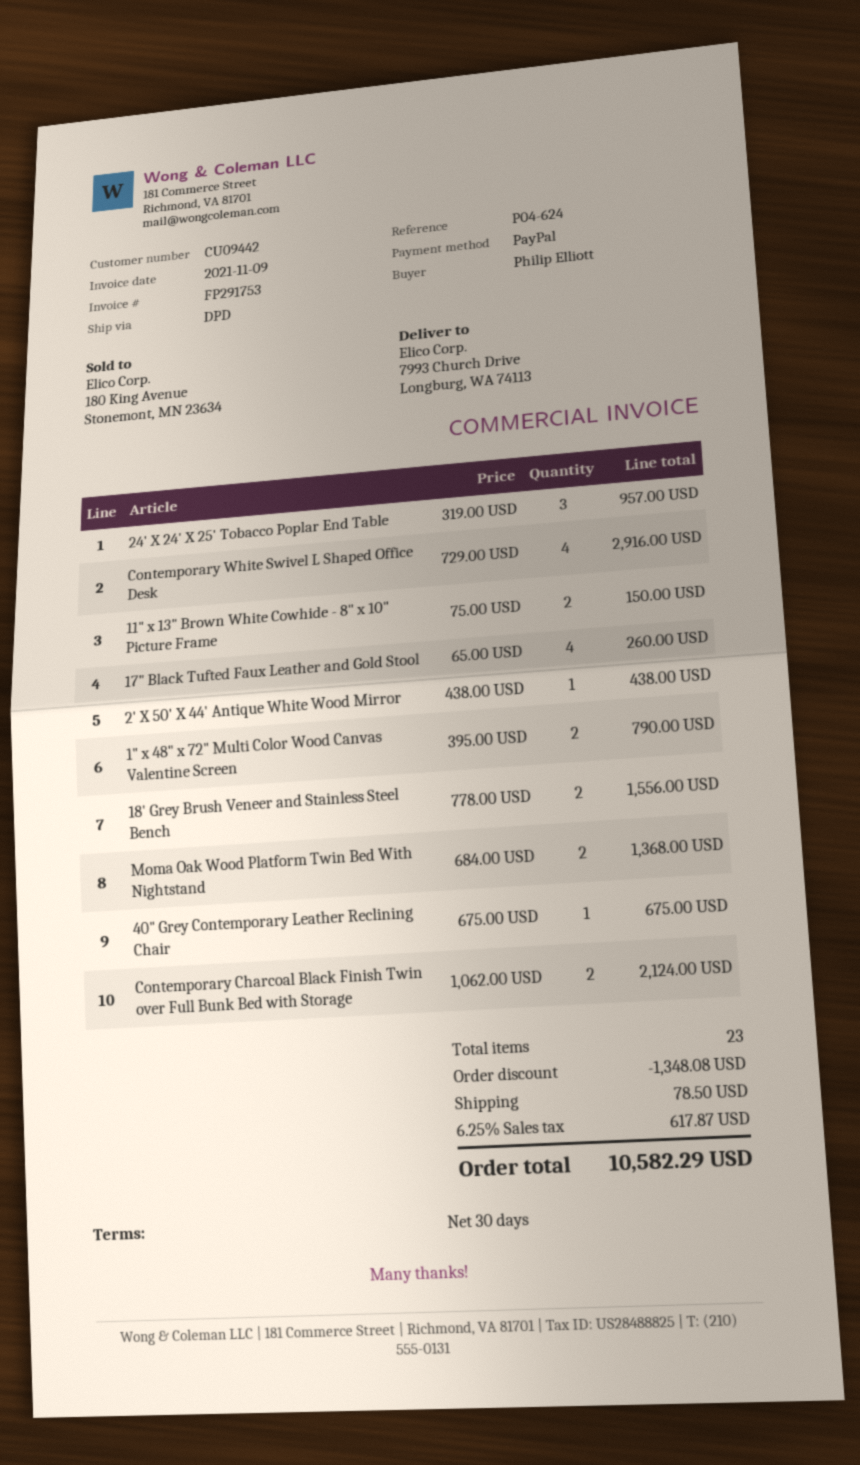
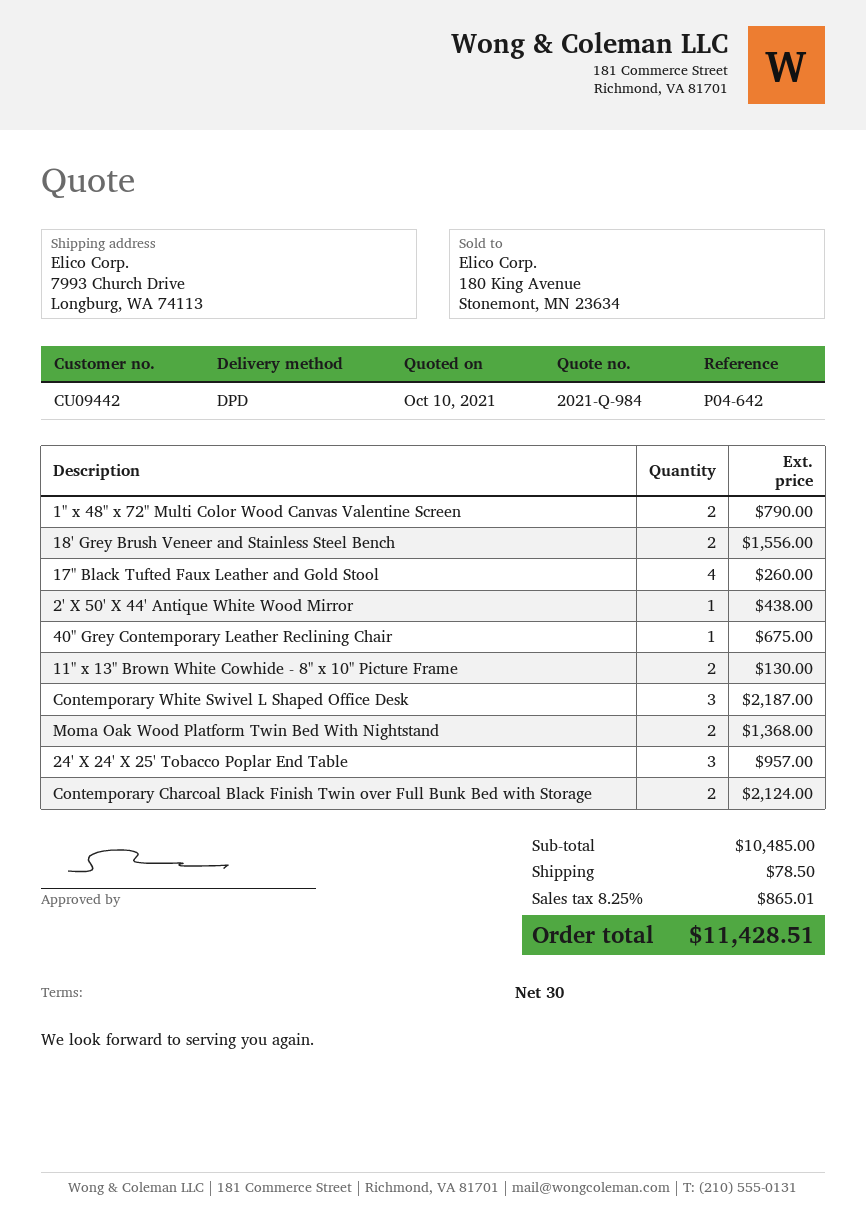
reference: P04-624 -> P04-642
Contemporary White Swivel L Shaped Office Desk: 4 for 2916.00 -> 3 for 2187.00
11" x 13" Brown White Cowhide - 8" x 10" Picture Frame: 2 for 150.00 -> 2 for 130.00
discount: 1348.08 -> none
tax: 6.25% = 617.87 -> 8.25% = 865.01
total: 10582.29 -> 11428.51

